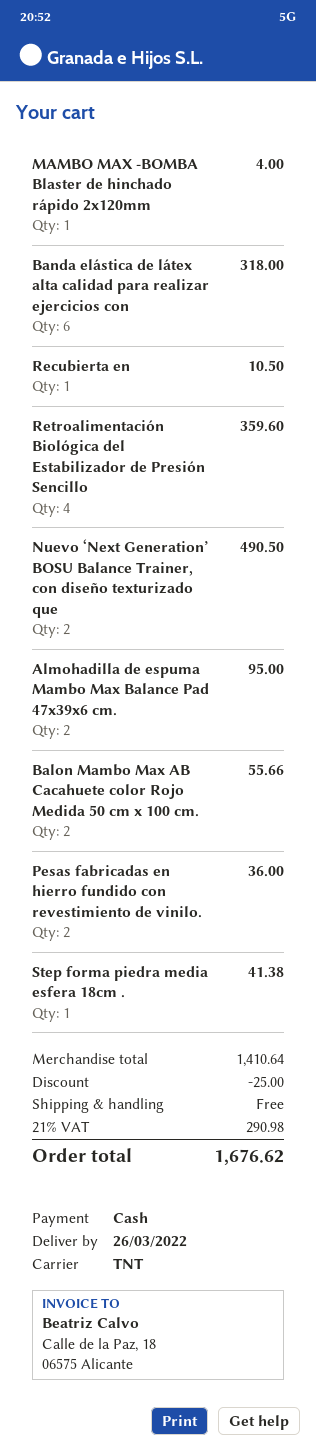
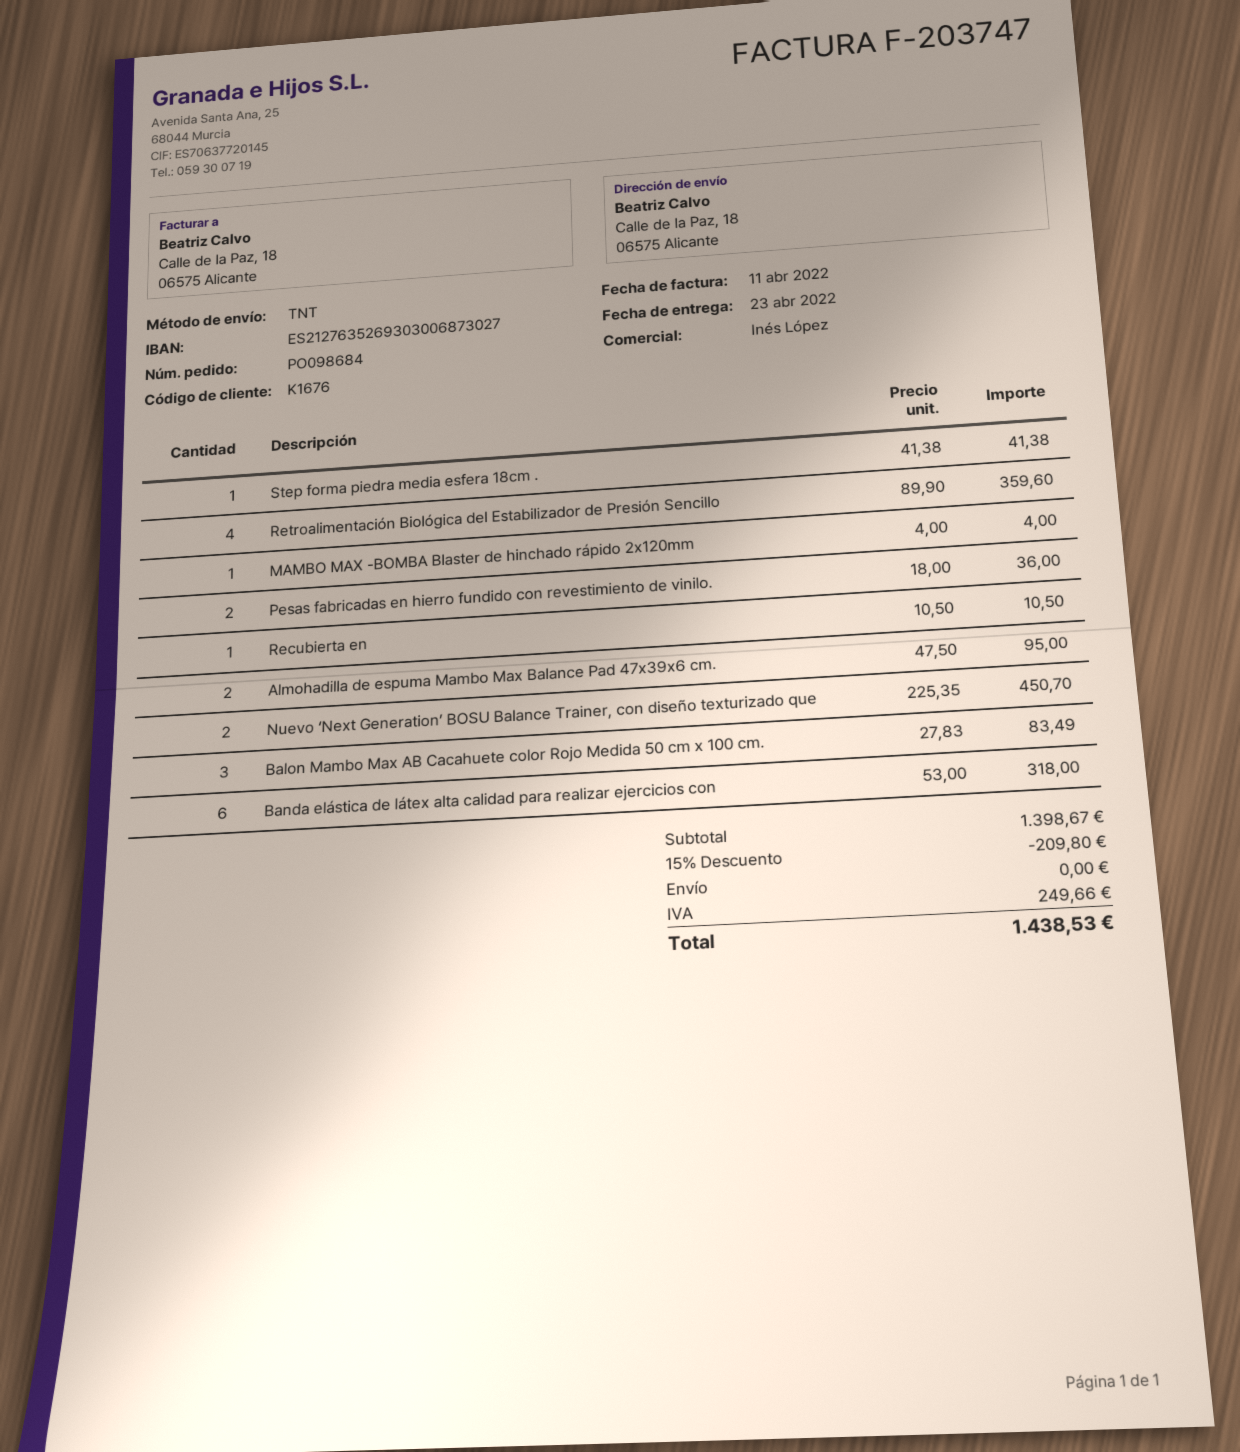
delivery date: 2022-03-26 -> 2022-04-23
Nuevo ‘Next Generation’ BOSU Balance Trainer, con diseño texturizado que: 2 for 490.50 -> 2 for 450.70
Balon Mambo Max AB Cacahuete color Rojo Medida 50 cm x 100 cm.: 2 for 55.66 -> 3 for 83.49
subtotal: 1410.64 -> 1398.67
discount: 25.00 -> 209.80
tax: 290.98 -> 249.66
total: 1676.62 -> 1438.53

